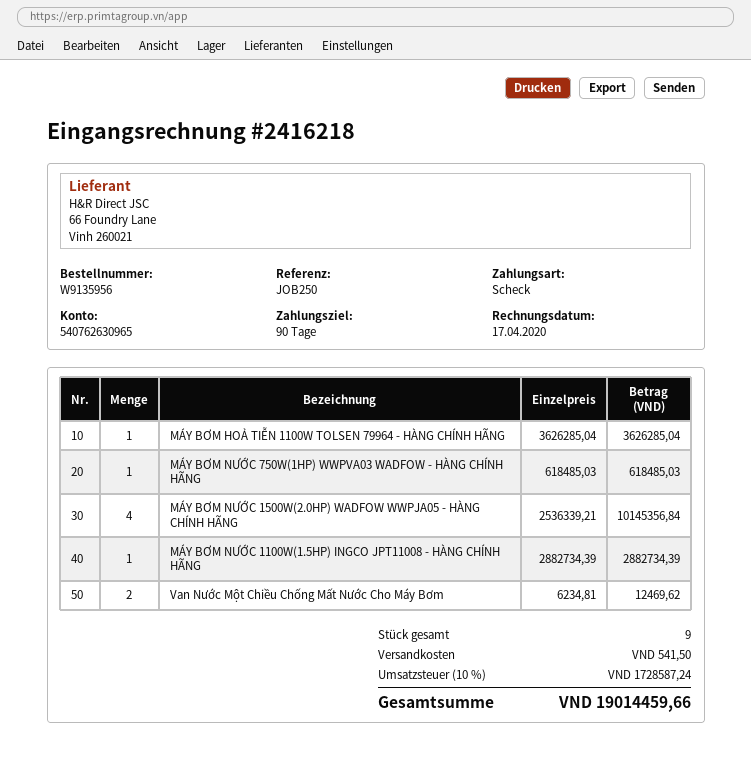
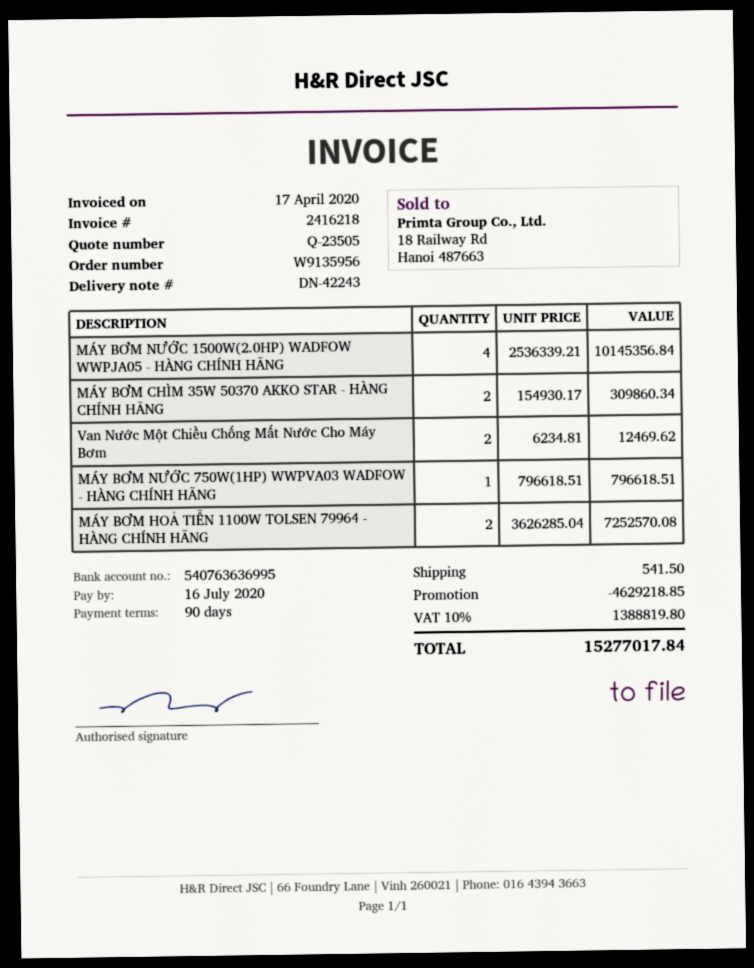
bank account: 540762630965 -> 540763636995
MÁY BƠM HOẢ TIỄN 1100W TOLSEN 79964 - HÀNG CHÍNH HÃNG: 1 x 3626285.04 = 3626285.04 -> 2 x 3626285.04 = 7252570.08
MÁY BƠM NƯỚC 750W(1HP) WWPVA03 WADFOW - HÀNG CHÍNH HÃNG: 1 x 618485.03 = 618485.03 -> 1 x 796618.51 = 796618.51
MÁY BƠM NƯỚC 1100W(1.5HP) INGCO JPT11008 - HÀNG CHÍNH HÃNG: 1 x 2882734.39 = 2882734.39 -> none
MÁY BƠM CHÌM 35W 50370 AKKO STAR - HÀNG CHÍNH HÃNG: none -> 2 x 154930.17 = 309860.34
discount: none -> 4629218.85
tax: 10% = 1728587.24 -> 10% = 1388819.80
total: 19014459.66 -> 15277017.84

